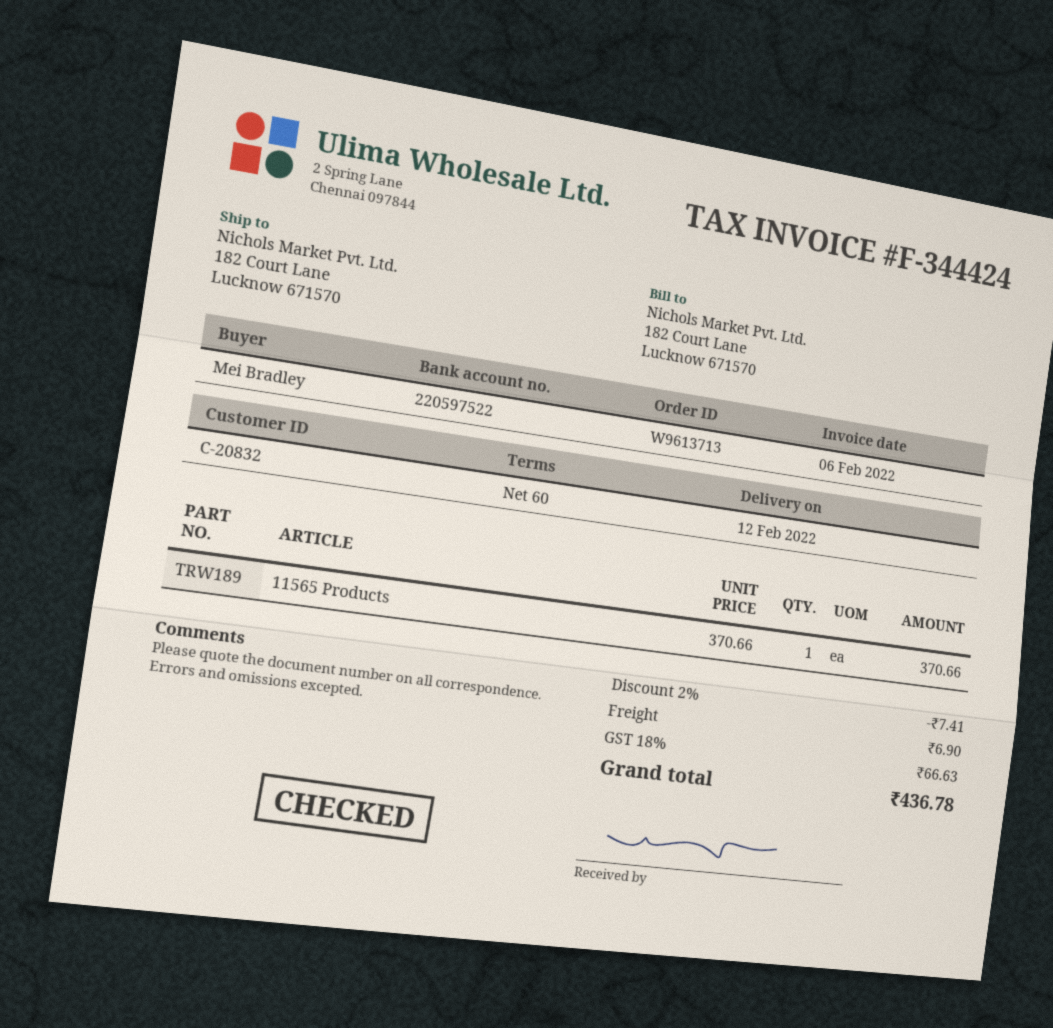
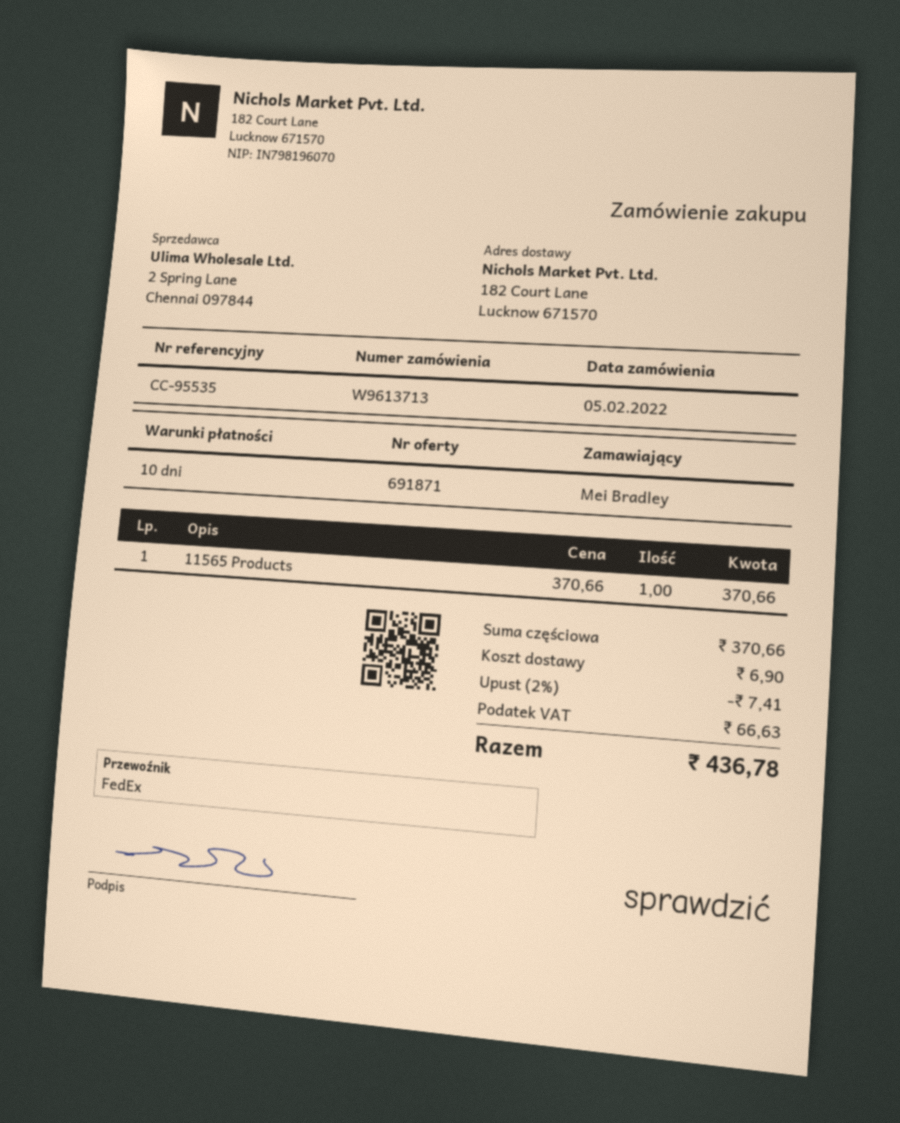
payment terms: 60 days -> 10 days

